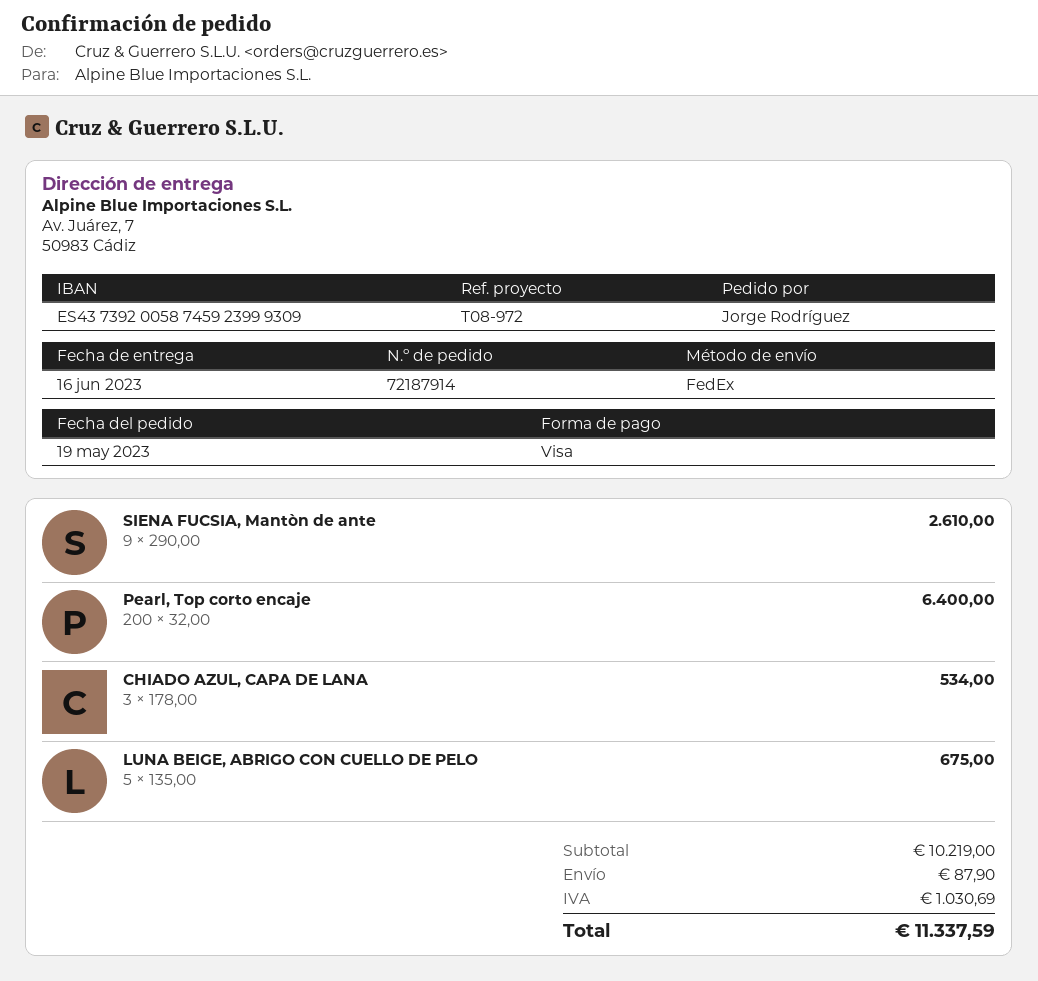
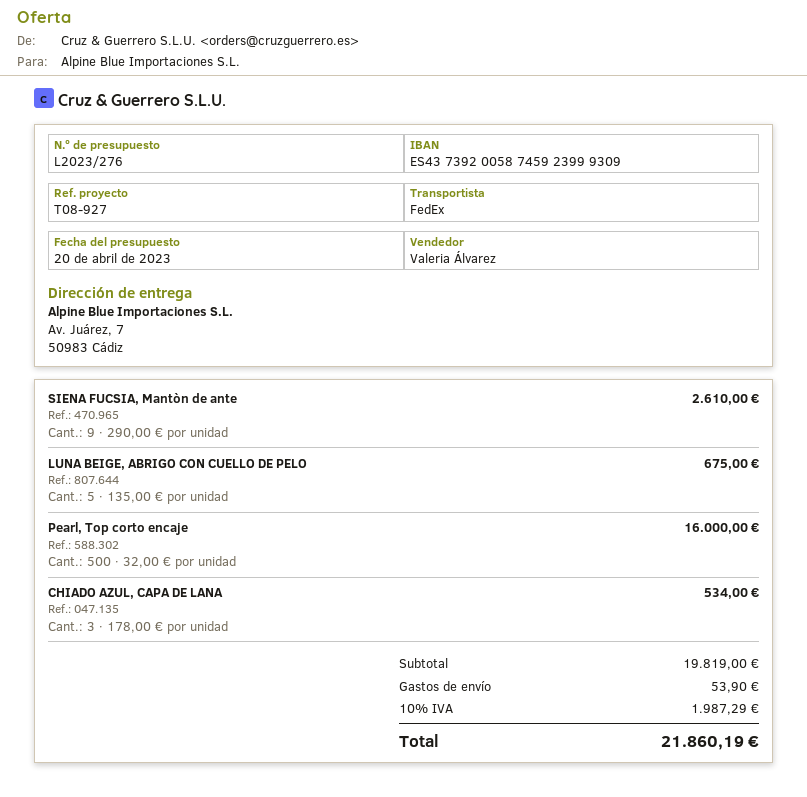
reference: T08-972 -> T08-927
Pearl, Top corto encaje: 200 x 32.00 = 6400.00 -> 500 x 32.00 = 16000.00
subtotal: 10219.00 -> 19819.00
shipping: 87.90 -> 53.90
tax: 1030.69 -> 1987.29
total: 11337.59 -> 21860.19

